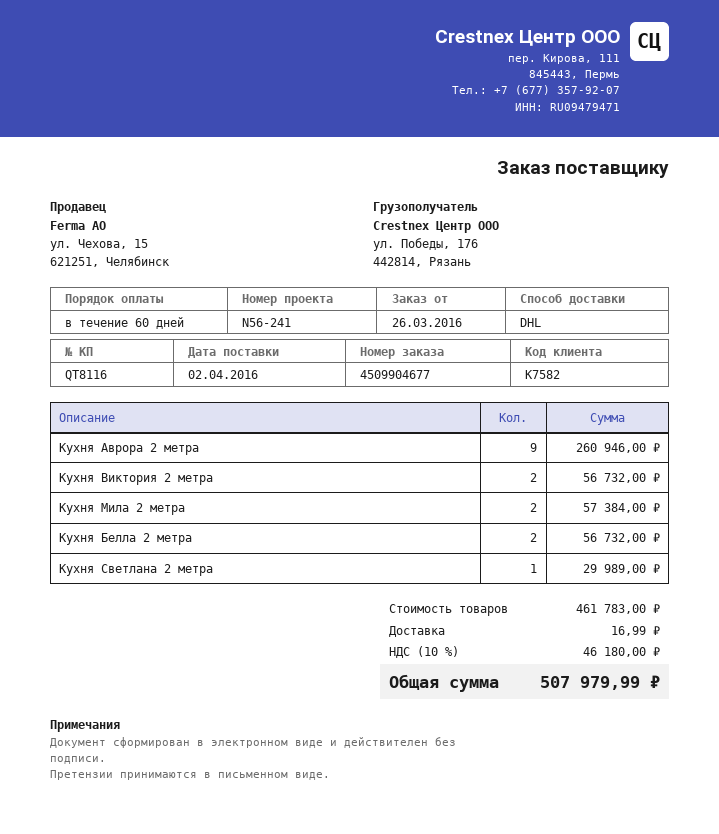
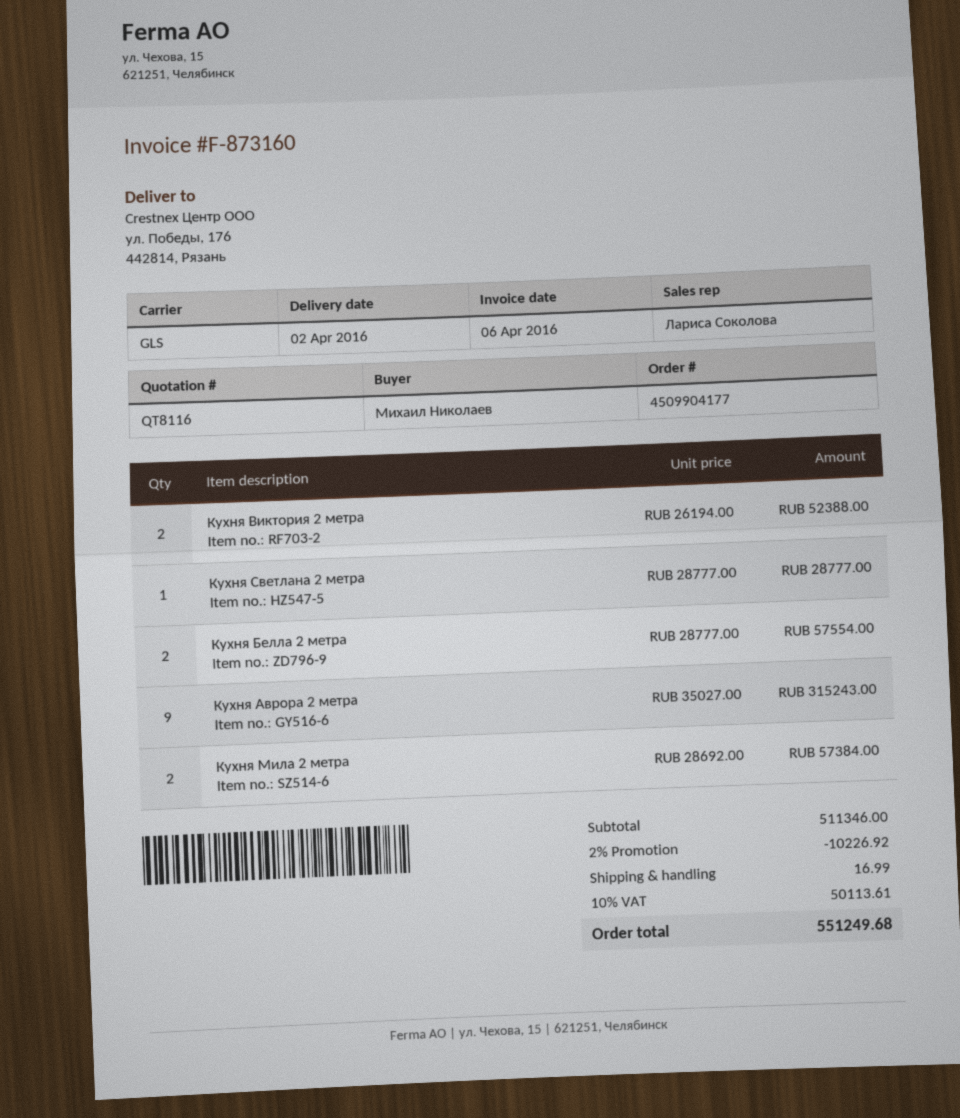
order number: 4509904677 -> 4509904177
shipping method: DHL -> GLS
Кухня Аврора 2 метра: 9 for 260946.00 -> 9 for 315243.00
Кухня Виктория 2 метра: 2 for 56732.00 -> 2 for 52388.00
Кухня Белла 2 метра: 2 for 56732.00 -> 2 for 57554.00
Кухня Светлана 2 метра: 1 for 29989.00 -> 1 for 28777.00
subtotal: 461783.00 -> 511346.00
discount: none -> 2% = 10226.92
tax: 10% = 46180.00 -> 10% = 50113.61
total: 507979.99 -> 551249.68

